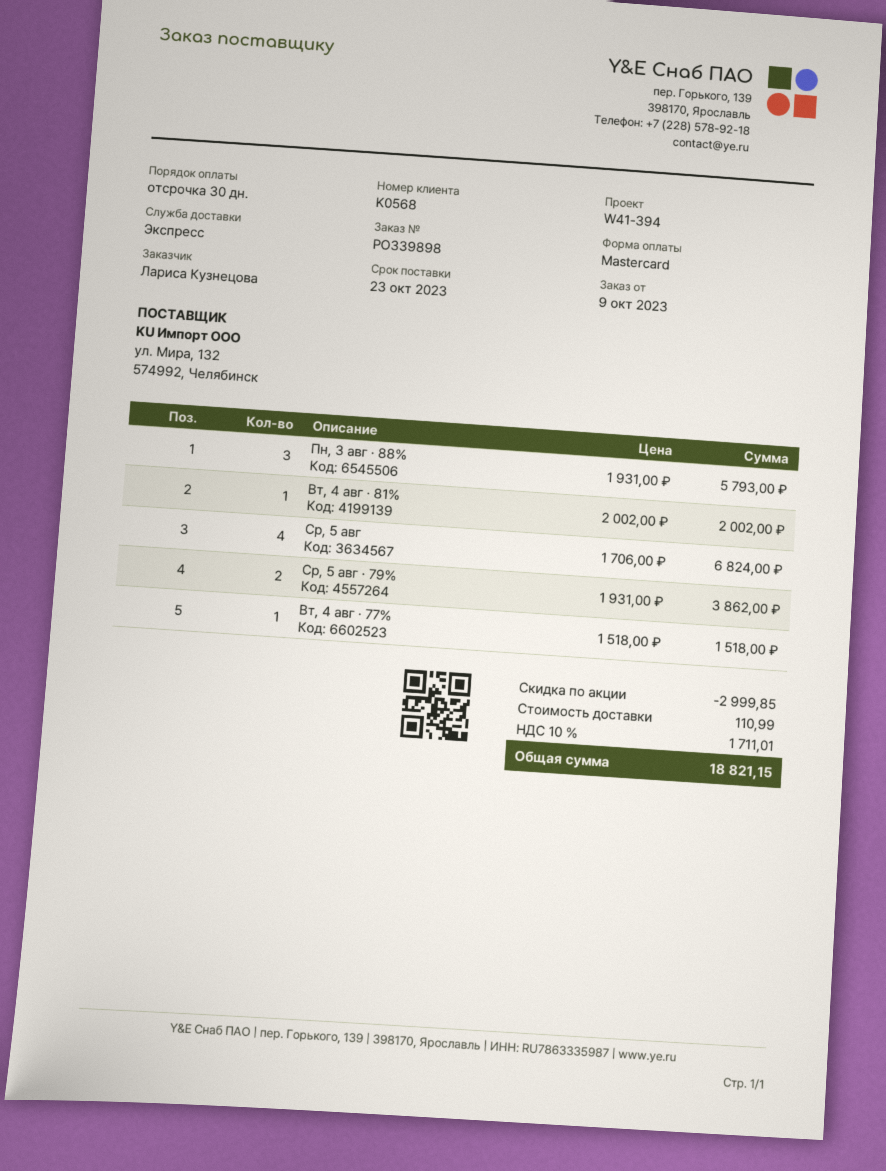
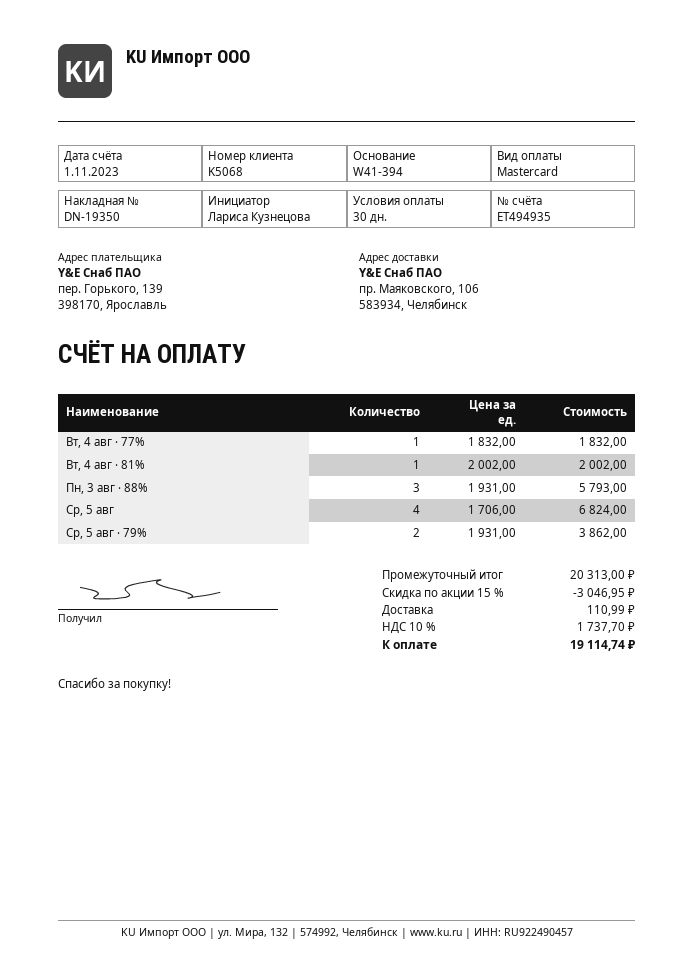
customer number: K0568 -> K5068
Вт, 4 авг · 77%: 1 x 1518.00 = 1518.00 -> 1 x 1832.00 = 1832.00
discount: 2999.85 -> 3046.95
tax: 10% = 1711.01 -> 10% = 1737.70
total: 18821.15 -> 19114.74

